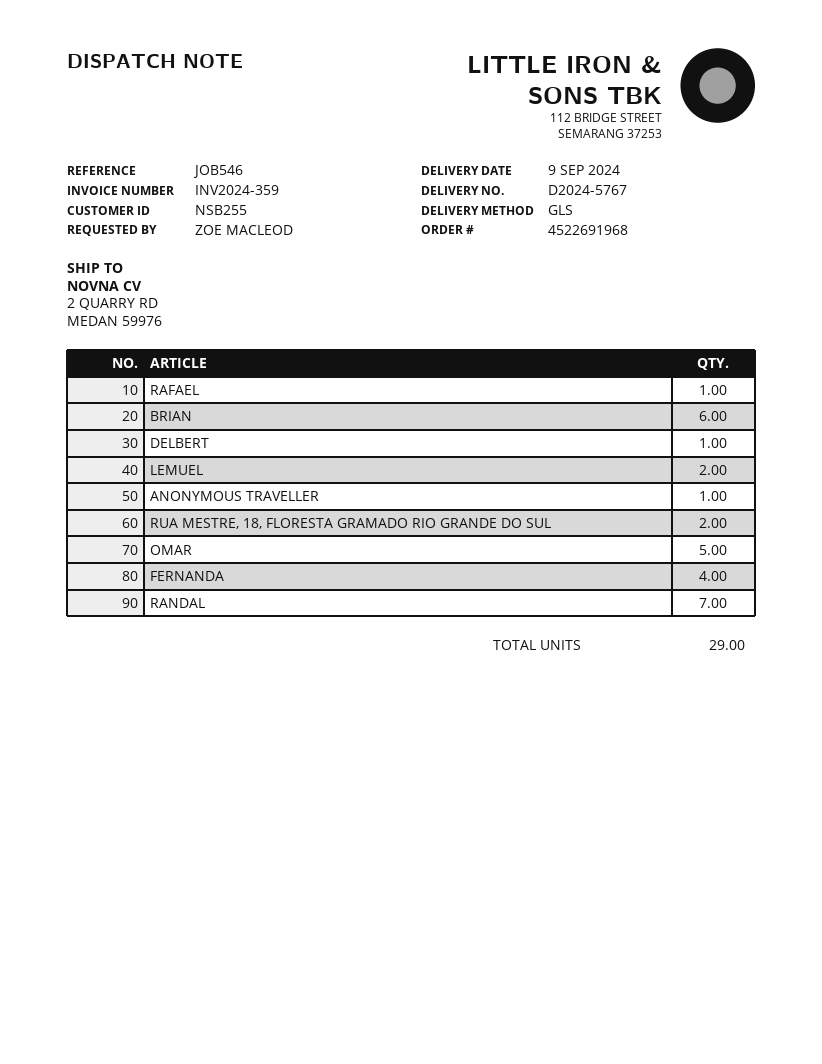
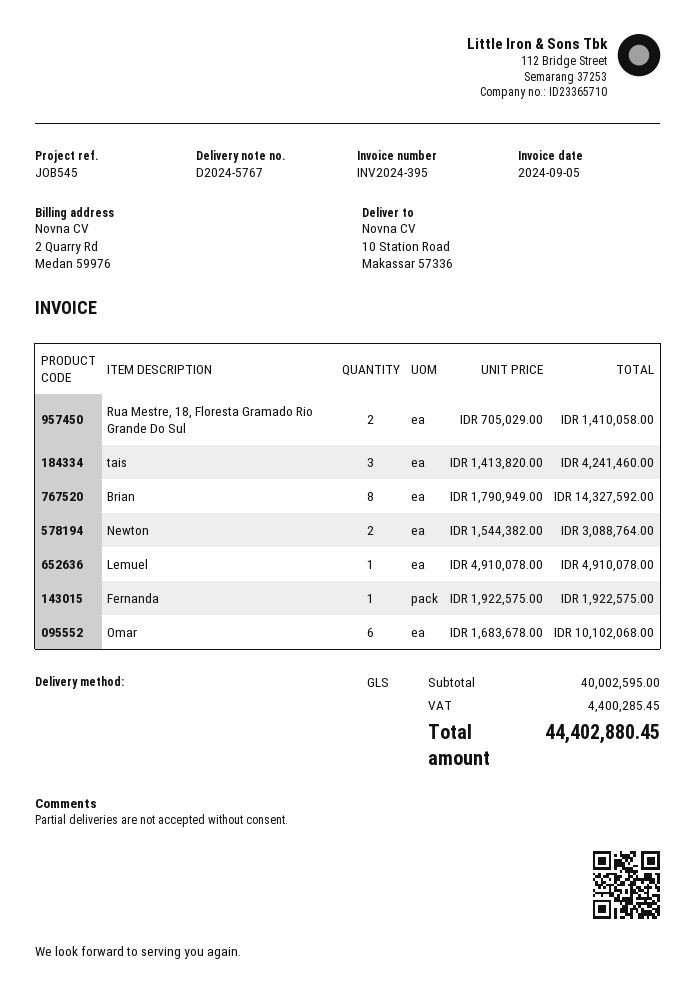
invoice number: INV2024-359 -> INV2024-395
reference: JOB546 -> JOB545
ship to: 2 QUARRY RD, MEDAN 59976 -> 10 Station Road, Makassar 57336
RAFAEL: 1 -> none
BRIAN: 6 -> 8
DELBERT: 1 -> none
LEMUEL: 2 -> 1
ANONYMOUS TRAVELLER: 1 -> none
OMAR: 5 -> 6
FERNANDA: 4 -> 1
RANDAL: 7 -> none
tais: none -> 3
Newton: none -> 2

